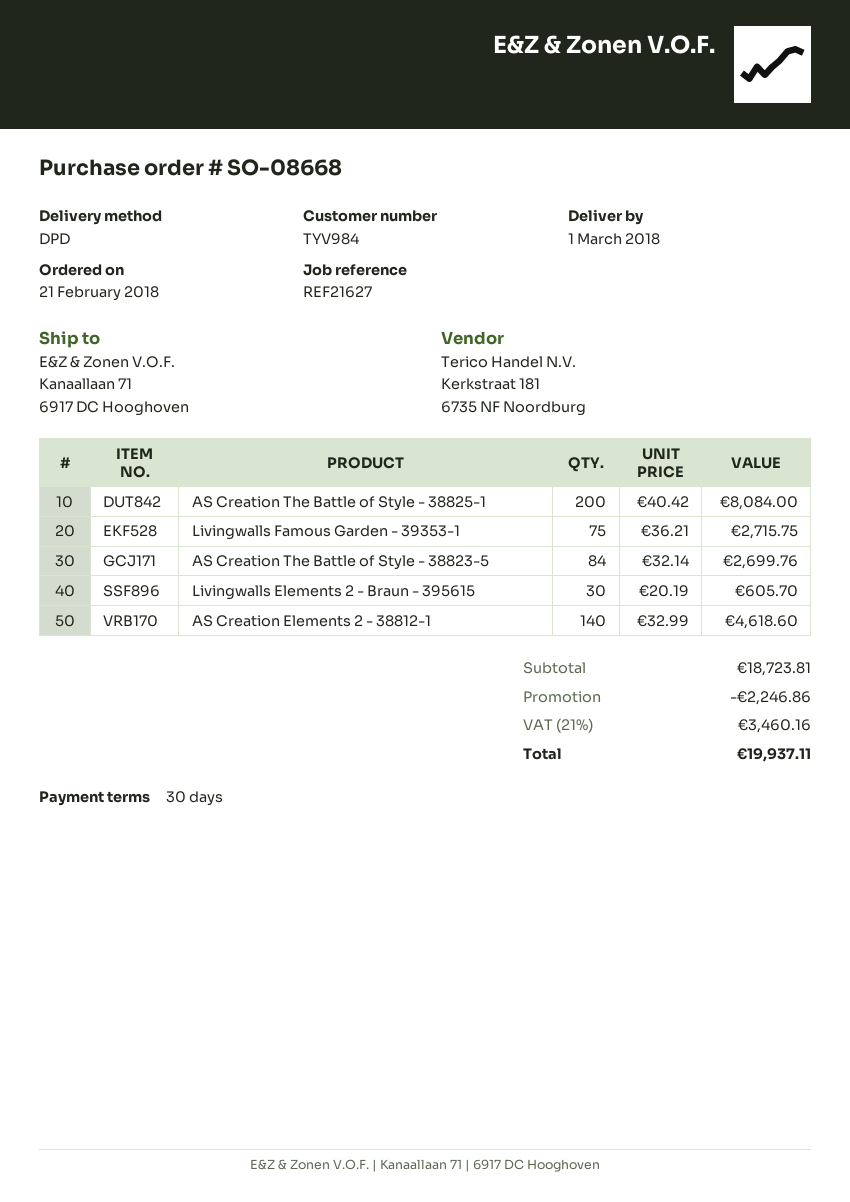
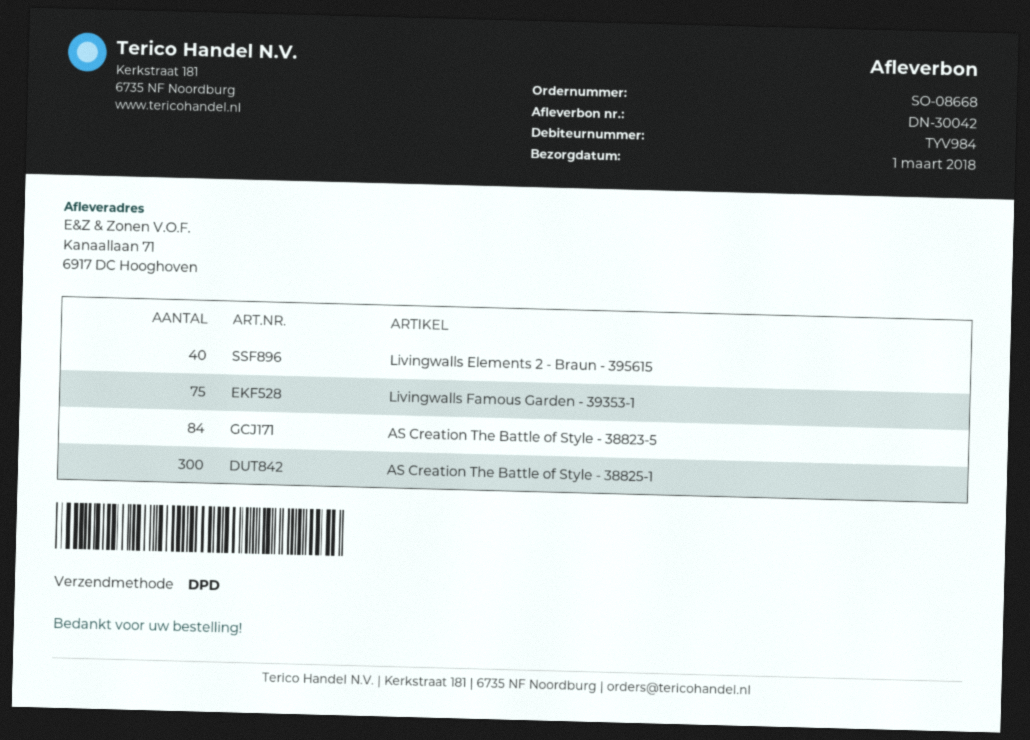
AS Creation The Battle of Style - 38825-1: 200 -> 300
Livingwalls Elements 2 - Braun - 395615: 30 -> 40
AS Creation Elements 2 - 38812-1: 140 -> none

